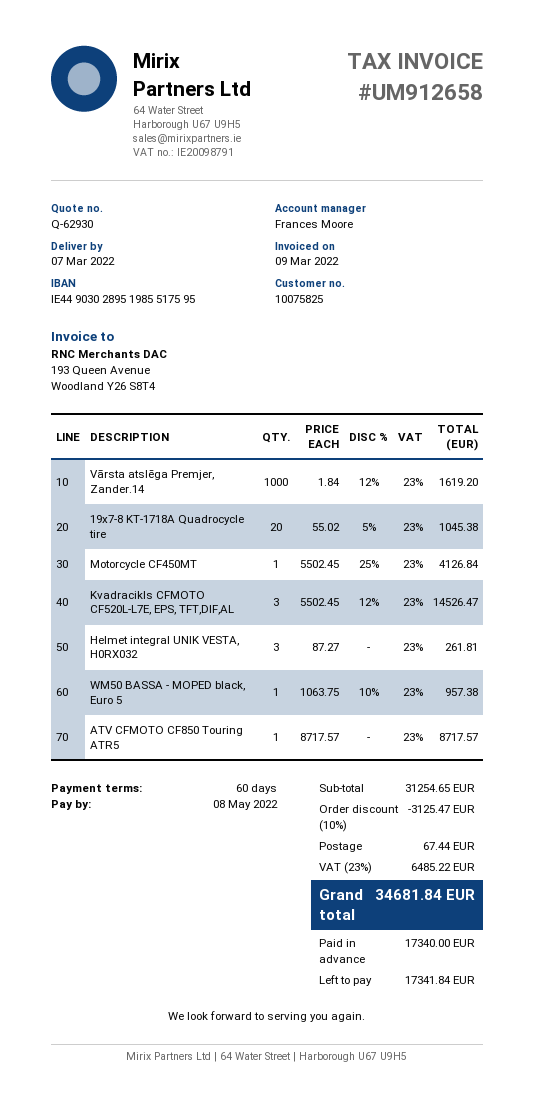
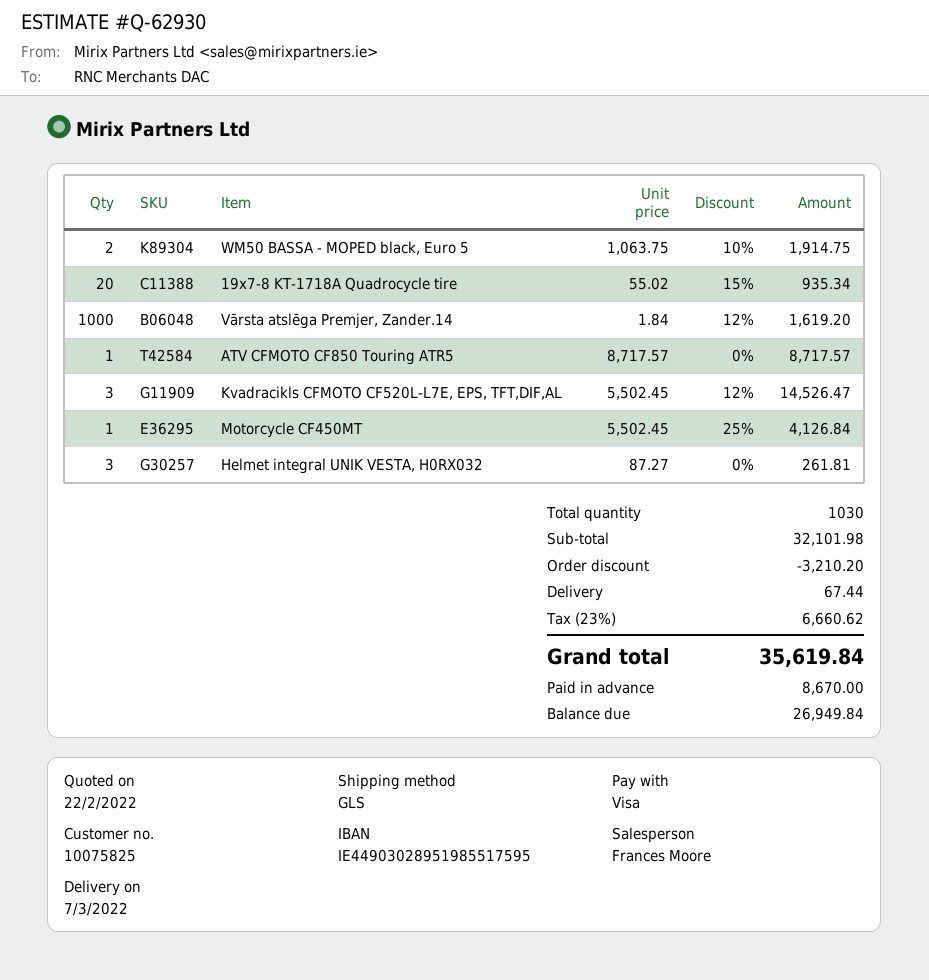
19x7-8 KT-1718A Quadrocycle tire: 20 x 55.02 - 5% = 1045.38 -> 20 x 55.02 - 15% = 935.34
WM50 BASSA - MOPED black, Euro 5: 1 x 1063.75 - 10% = 957.38 -> 2 x 1063.75 - 10% = 1914.75
subtotal: 31254.65 -> 32101.98
discount: 3125.47 -> 3210.20
tax: 23% = 6485.22 -> 23% = 6660.62
total: 34681.84 -> 35619.84
deposit: 17340.00 -> 8670.00
balance: 17341.84 -> 26949.84

